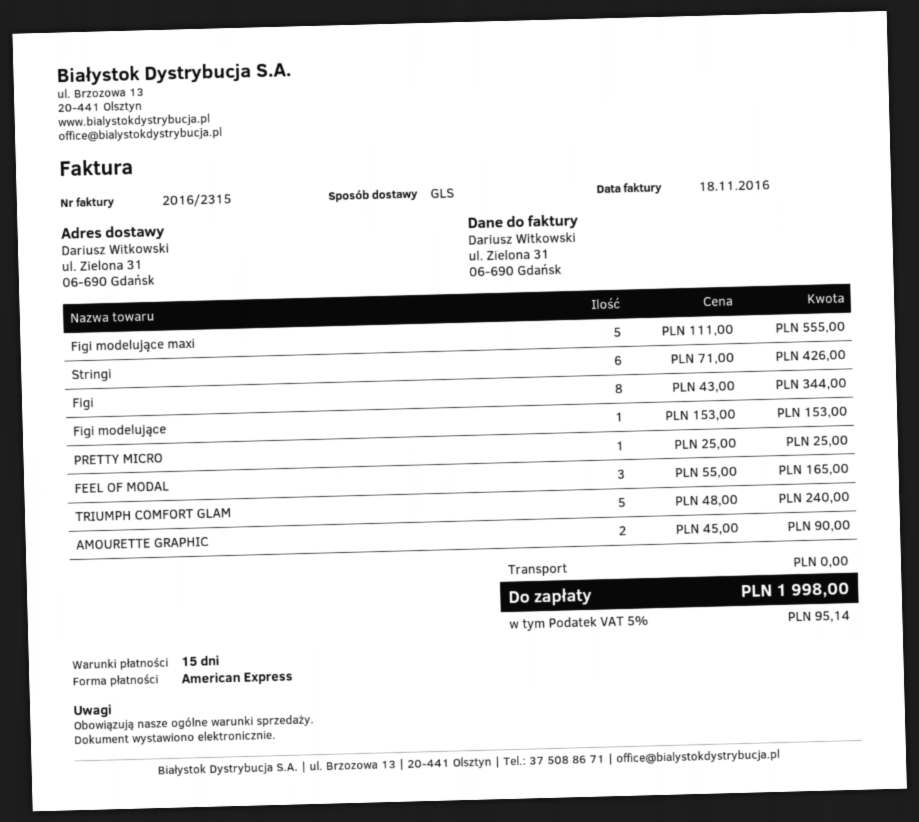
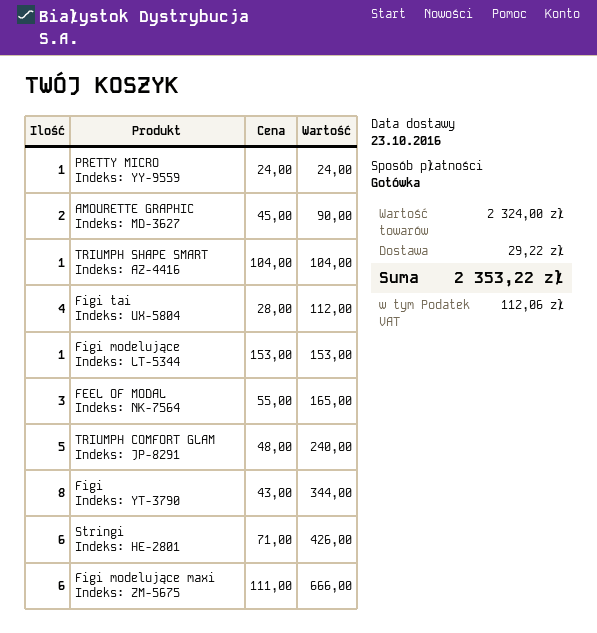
payment method: American Express -> cash
Figi modelujące maxi: 5 x 111.00 = 555.00 -> 6 x 111.00 = 666.00
PRETTY MICRO: 1 x 25.00 = 25.00 -> 1 x 24.00 = 24.00
TRIUMPH SHAPE SMART: none -> 1 x 104.00 = 104.00
Figi tai: none -> 4 x 28.00 = 112.00
shipping: 0.00 -> 29.22
tax: 95.14 -> 112.06
total: 1998.00 -> 2353.22

